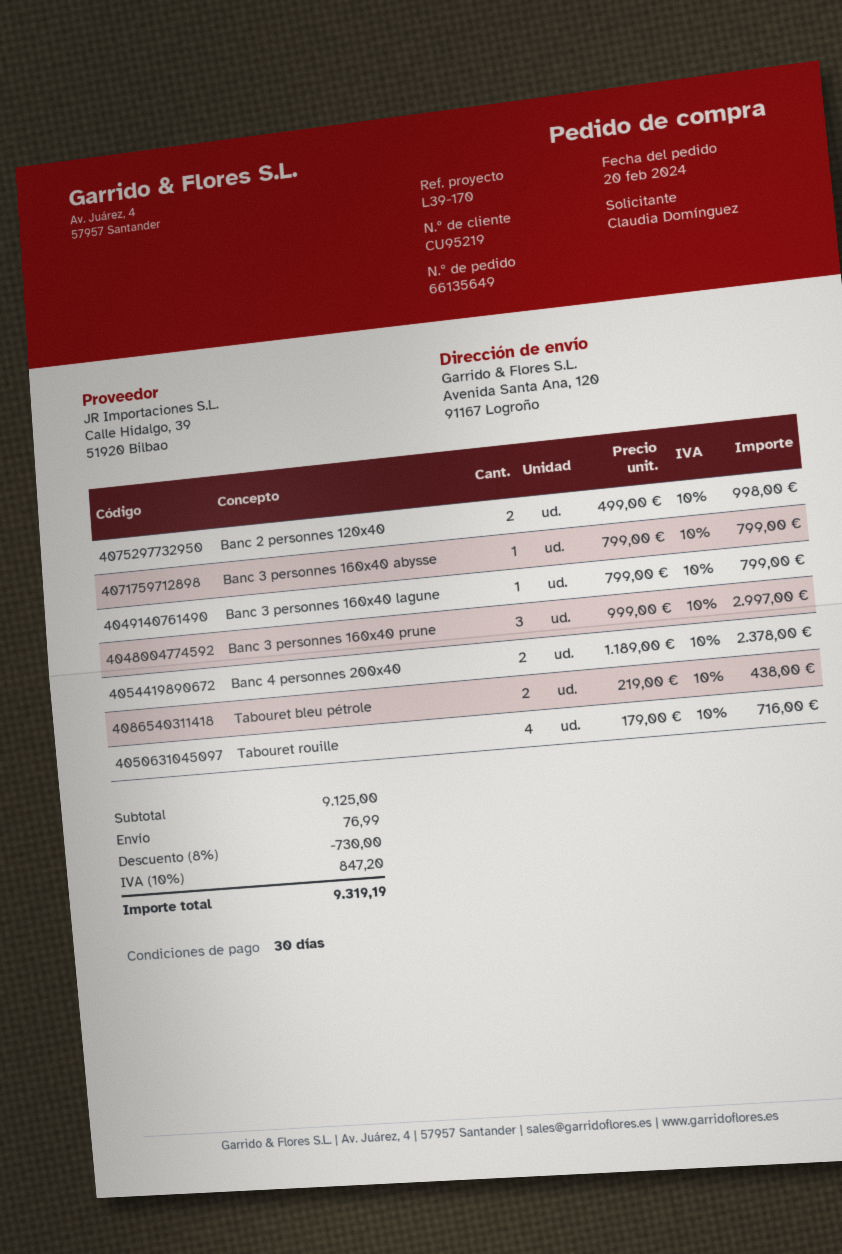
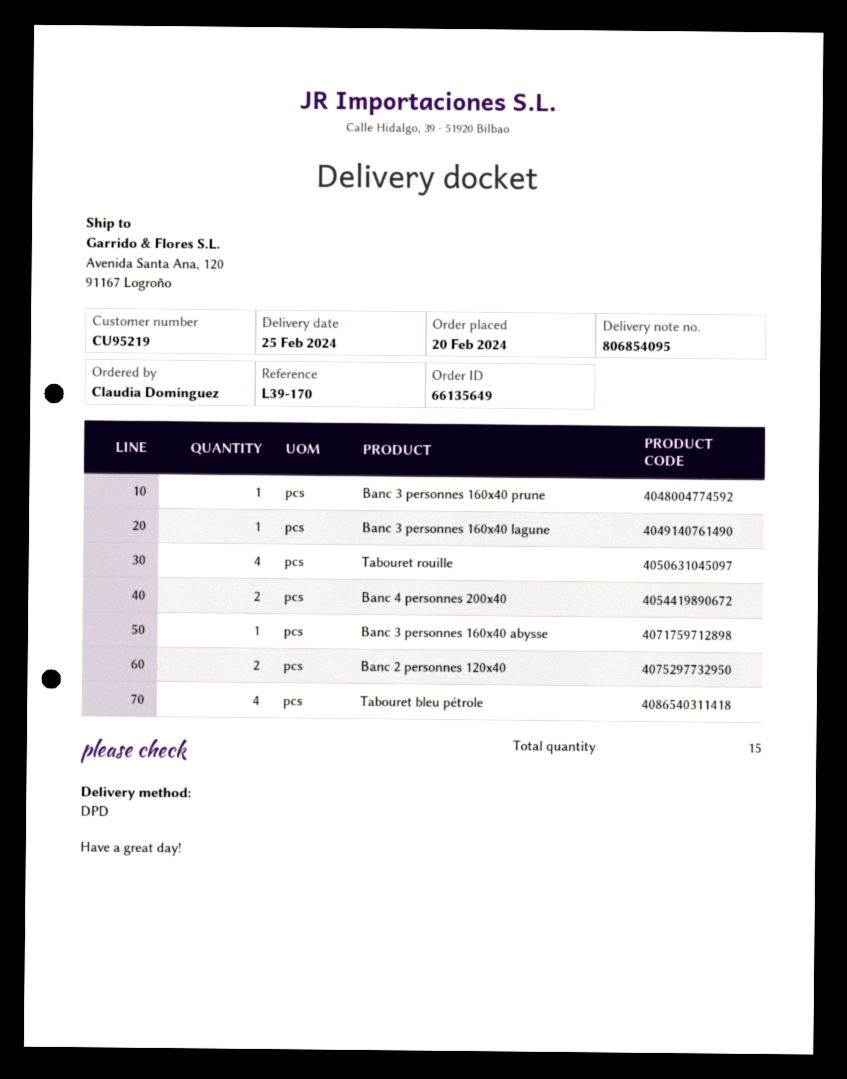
Banc 3 personnes 160x40 prune: 3 -> 1
Tabouret bleu pétrole: 2 -> 4

